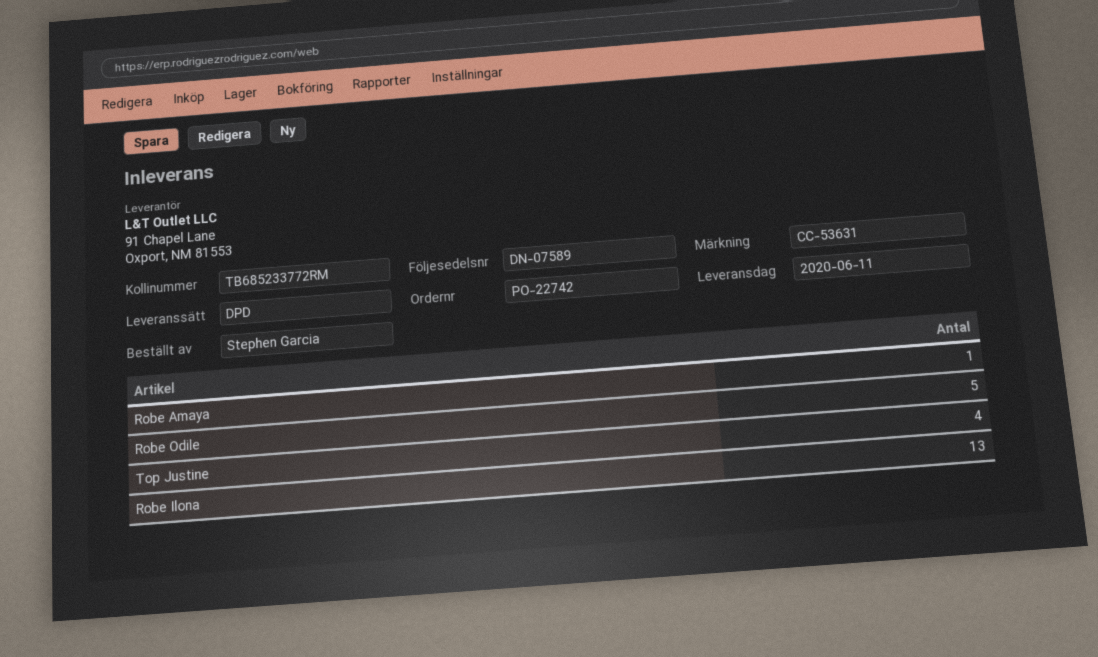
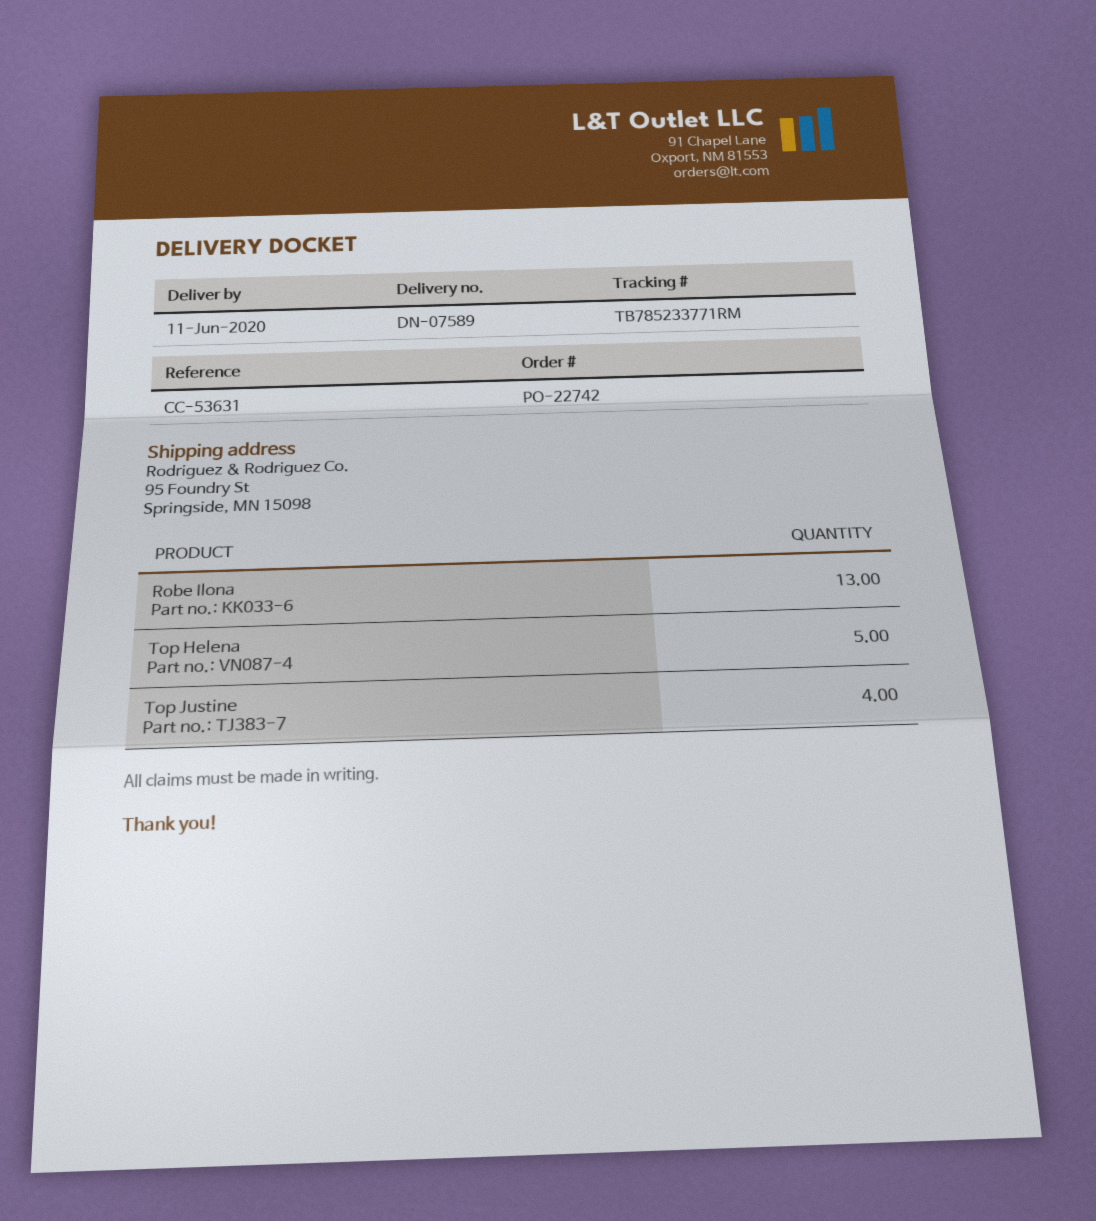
tracking number: TB685233772RM -> TB785233771RM
Robe Amaya: 1 -> none
Robe Odile: 5 -> none
Top Helena: none -> 5

